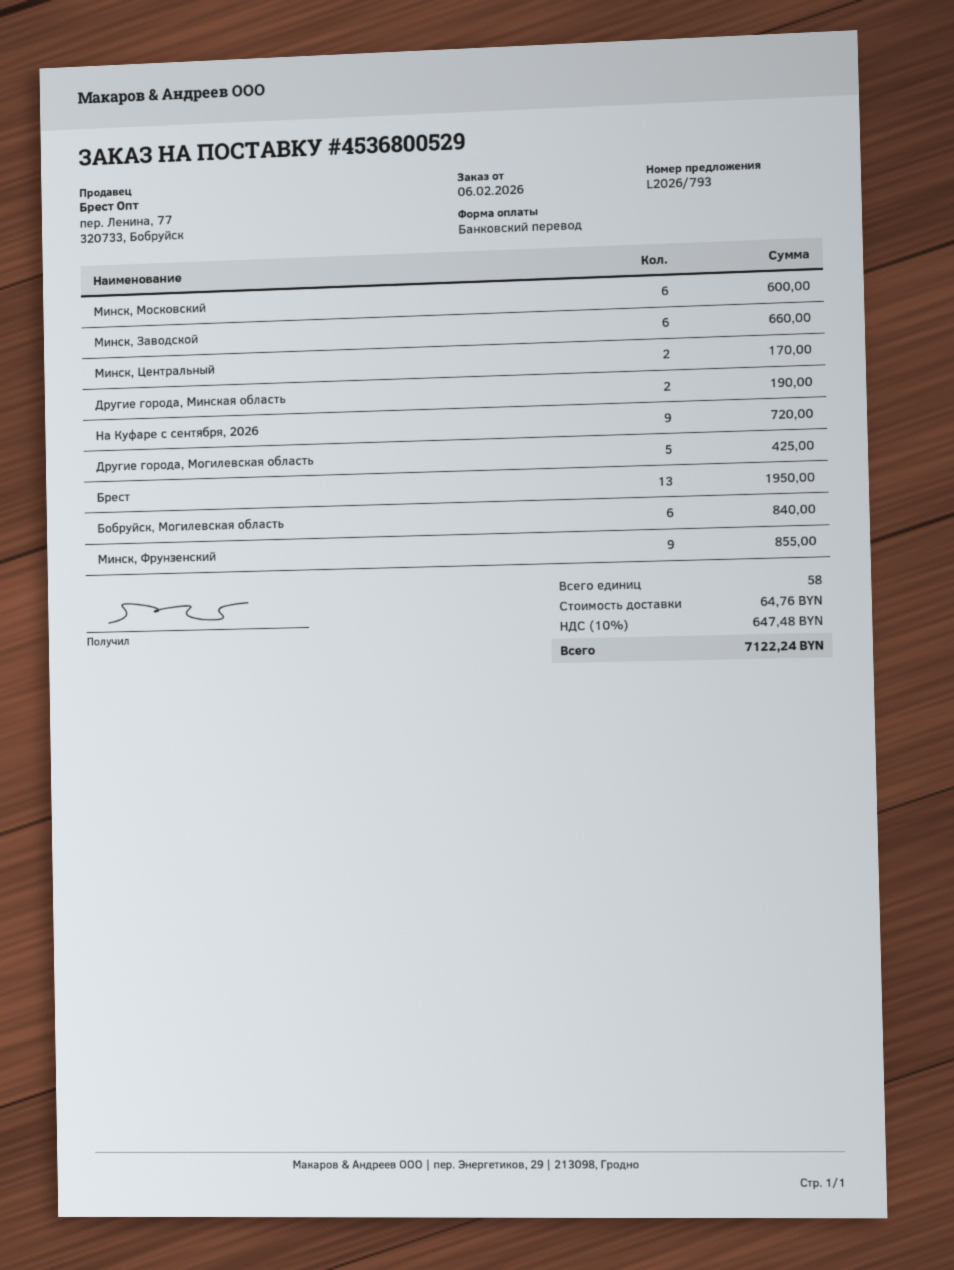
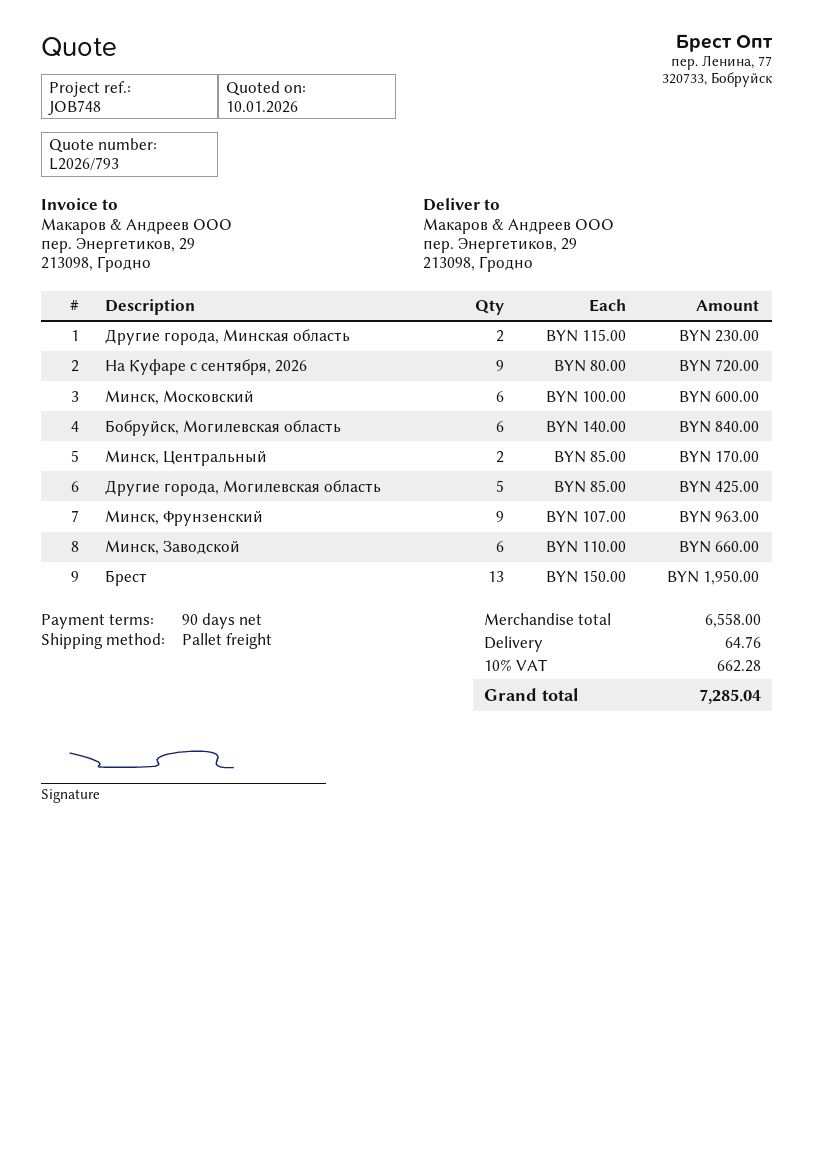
Другие города, Минская область: 2 for 190.00 -> 2 for 230.00
Минск, Фрунзенский: 9 for 855.00 -> 9 for 963.00
tax: 10% = 647.48 -> 10% = 662.28
total: 7122.24 -> 7285.04

